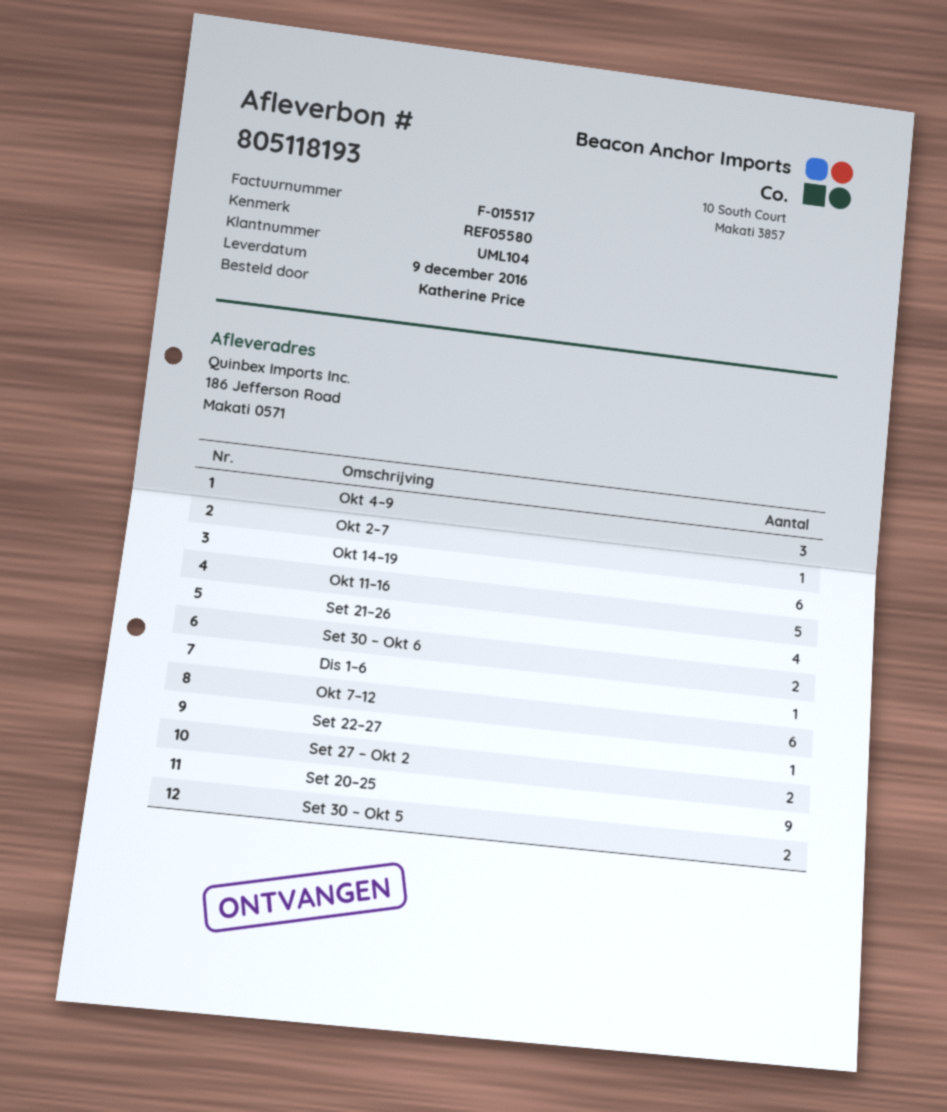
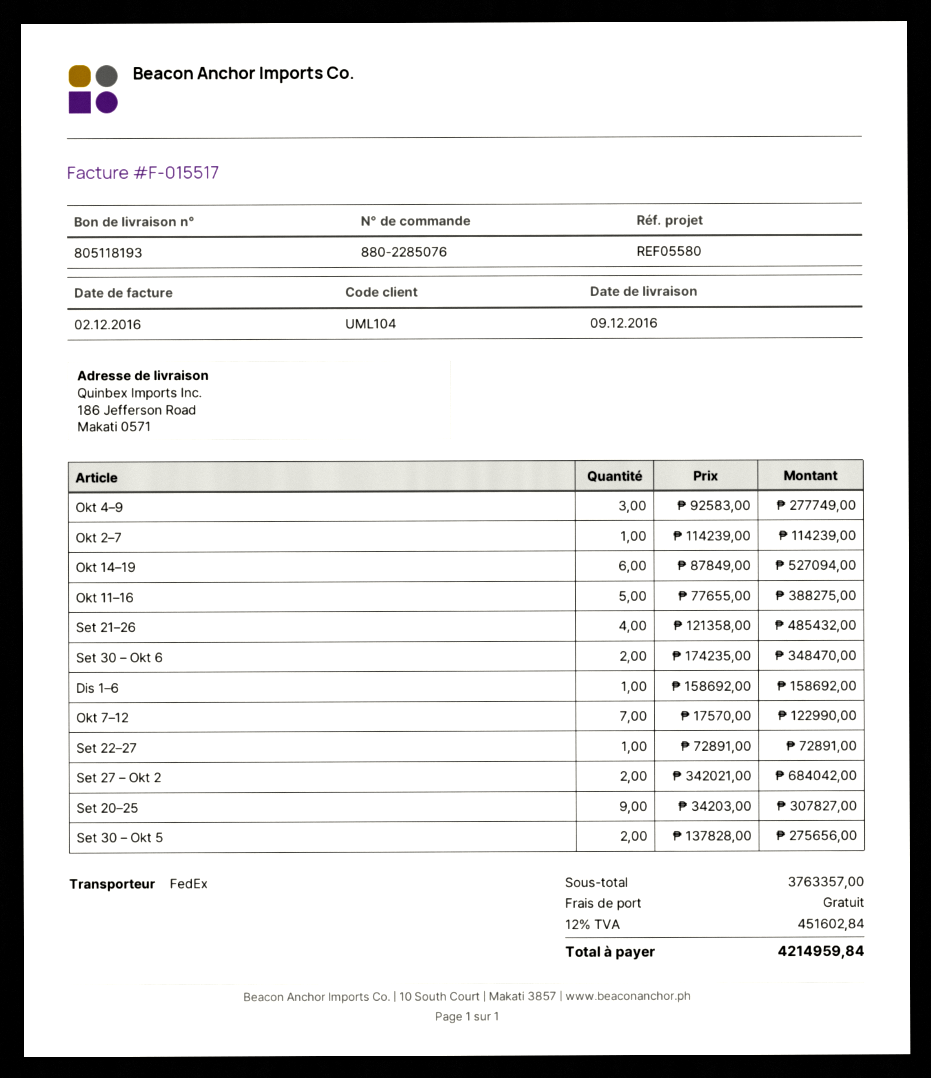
Okt 7–12: 6 -> 7

